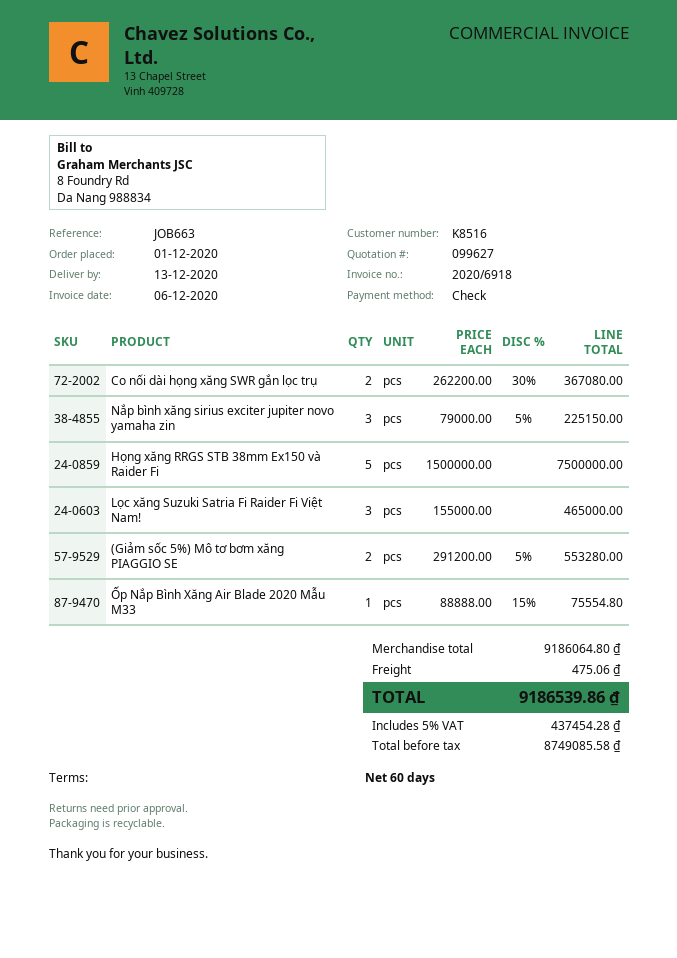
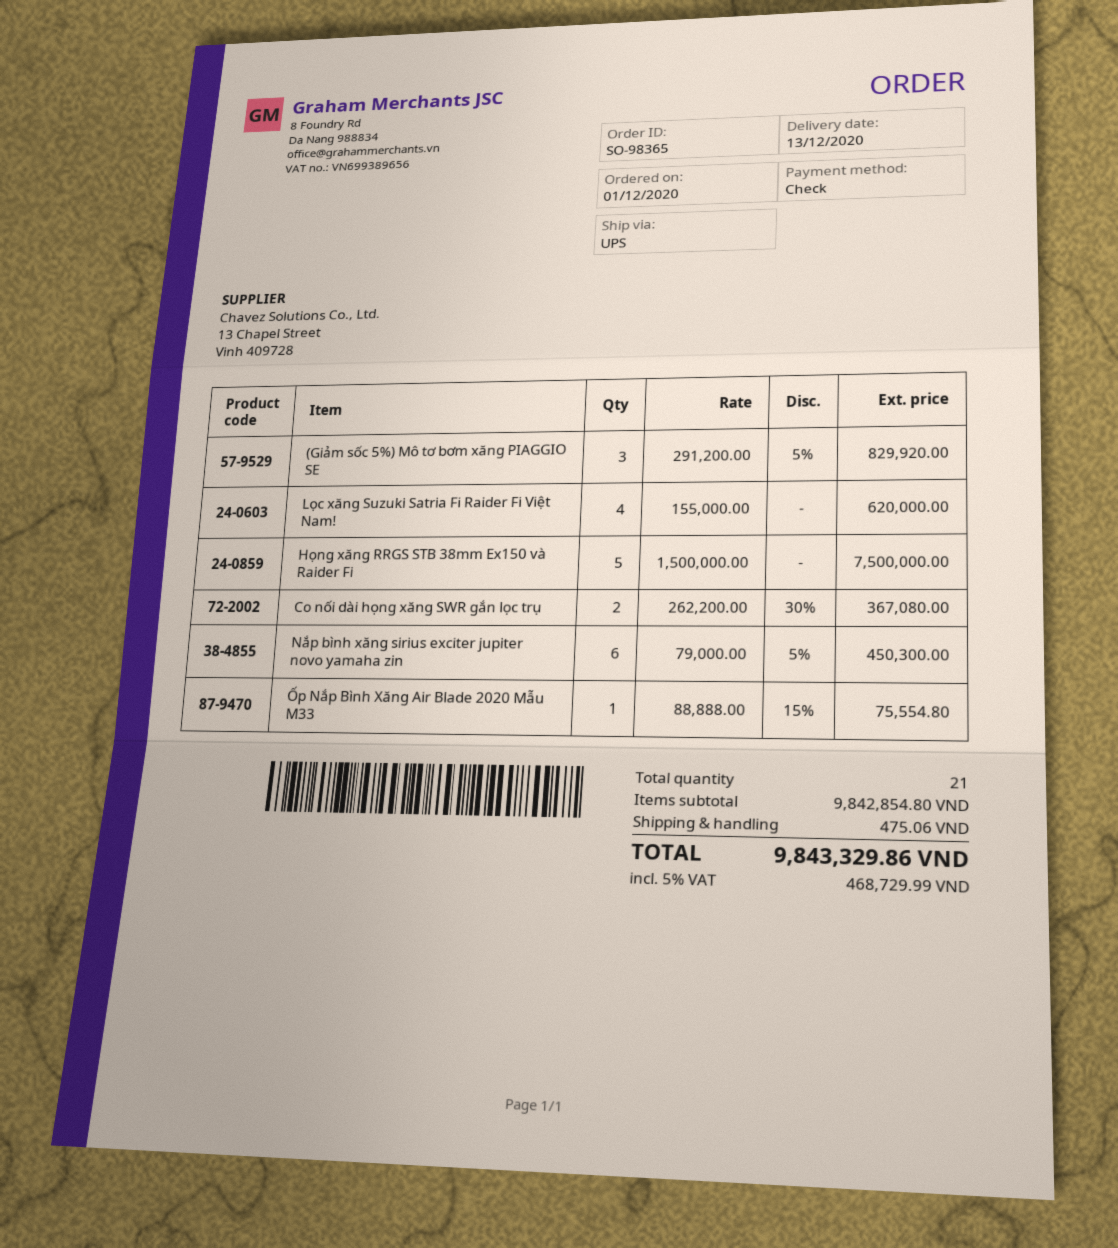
Nắp bình xăng sirius exciter jupiter novo yamaha zin: 3 x 79000.00 - 5% = 225150.00 -> 6 x 79000.00 - 5% = 450300.00
Lọc xăng Suzuki Satria Fi Raider Fi Việt Nam!: 3 x 155000.00 = 465000.00 -> 4 x 155000.00 = 620000.00
(Giảm sốc 5%) Mô tơ bơm xăng PIAGGIO SE: 2 x 291200.00 - 5% = 553280.00 -> 3 x 291200.00 - 5% = 829920.00
subtotal: 9186064.80 -> 9842854.80
tax: 5% = 437454.28 -> 5% = 468729.99
total: 9186539.86 -> 9843329.86

